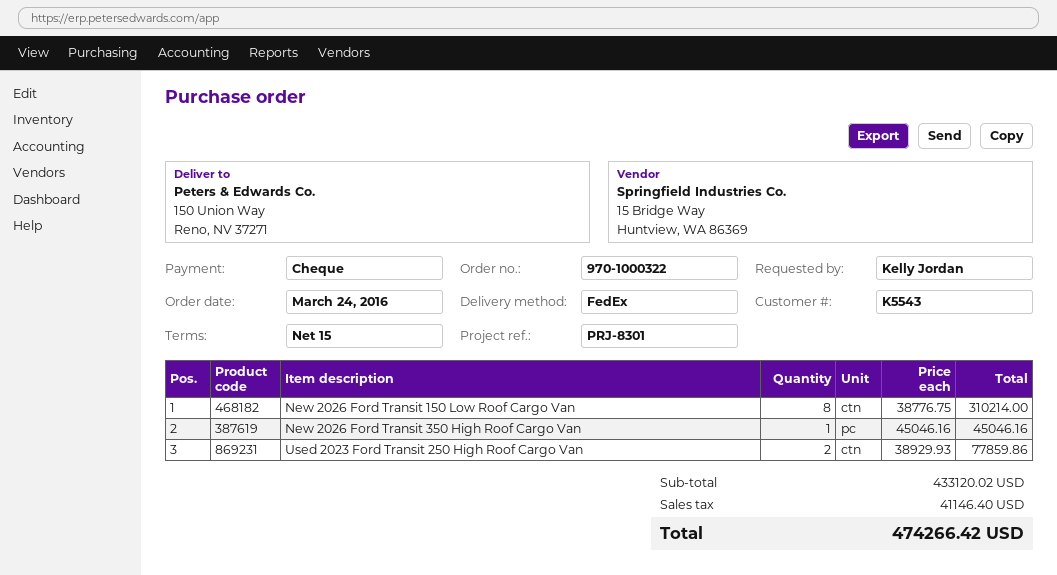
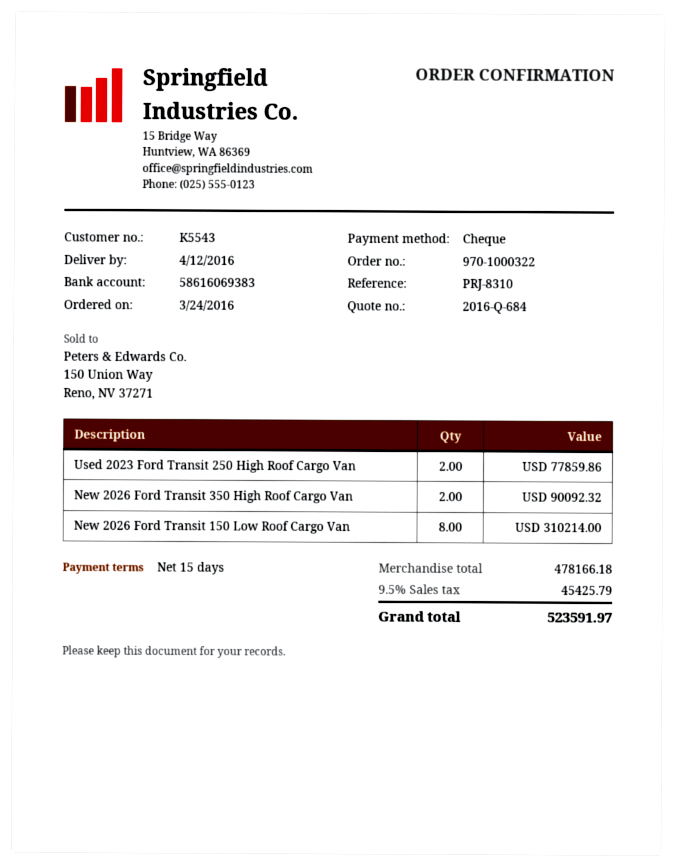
reference: PRJ-8301 -> PRJ-8310
New 2026 Ford Transit 350 High Roof Cargo Van: 1 for 45046.16 -> 2 for 90092.32
subtotal: 433120.02 -> 478166.18
tax: 41146.40 -> 45425.79
total: 474266.42 -> 523591.97

